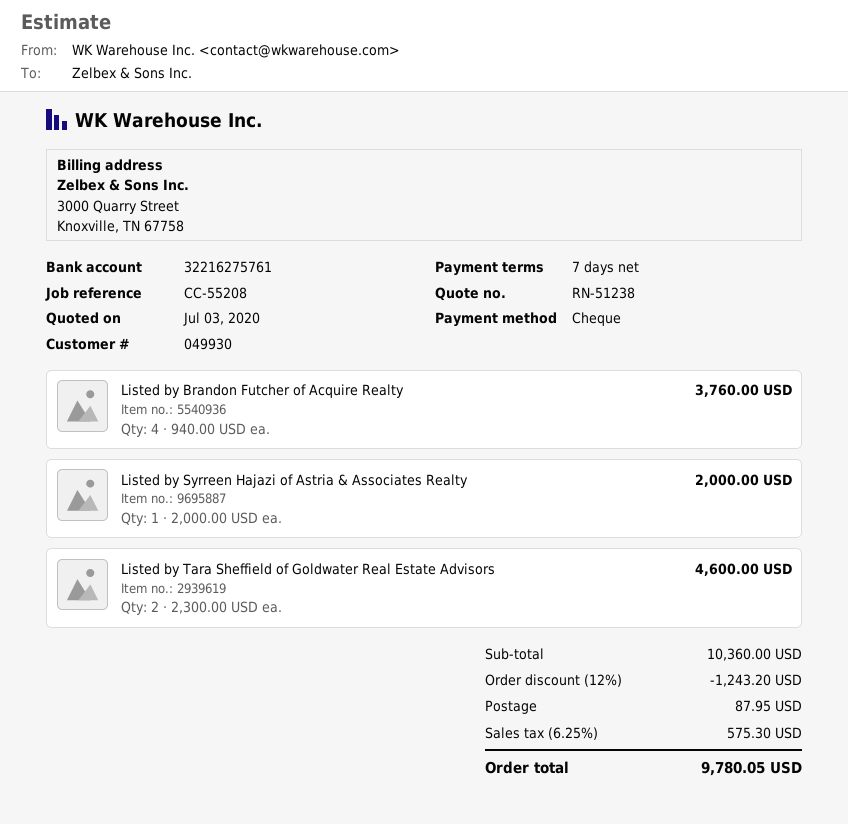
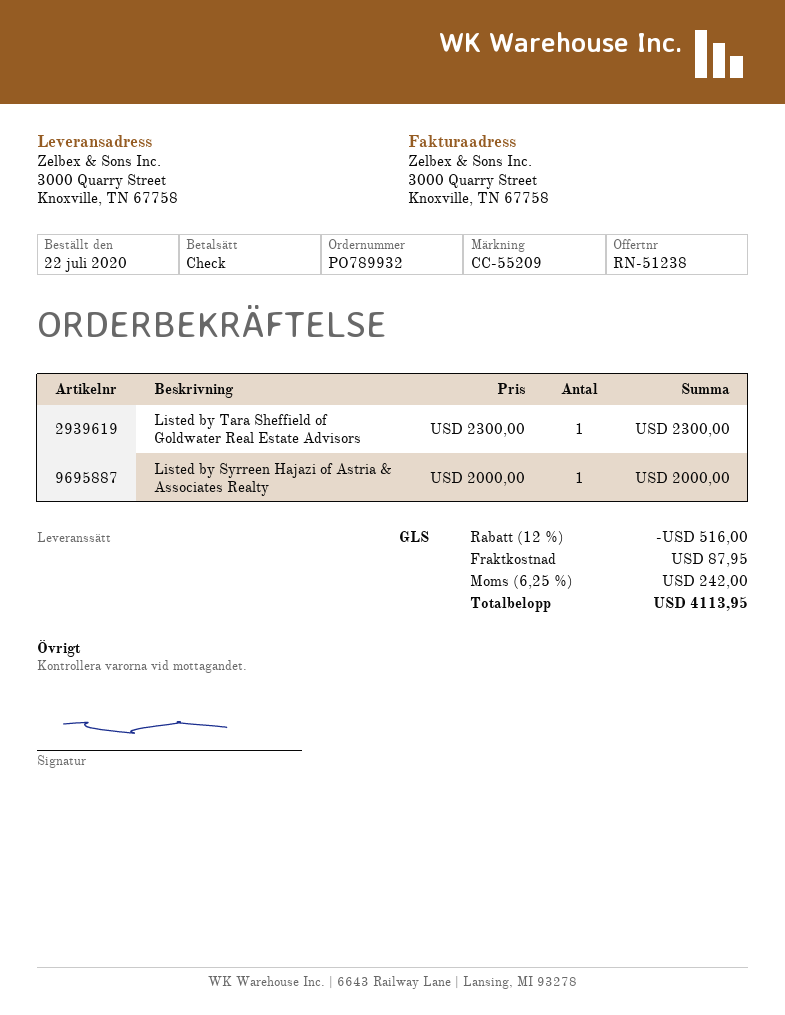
reference: CC-55208 -> CC-55209
Listed by Brandon Futcher of Acquire Realty: 4 x 940.00 = 3760.00 -> none
Listed by Tara Sheffield of Goldwater Real Estate Advisors: 2 x 2300.00 = 4600.00 -> 1 x 2300.00 = 2300.00
discount: 12% = 1243.20 -> 12% = 516.00
tax: 6.25% = 575.30 -> 6.25% = 242.00
total: 9780.05 -> 4113.95

